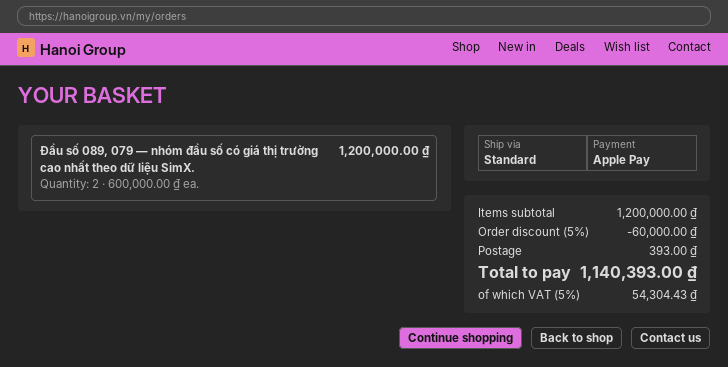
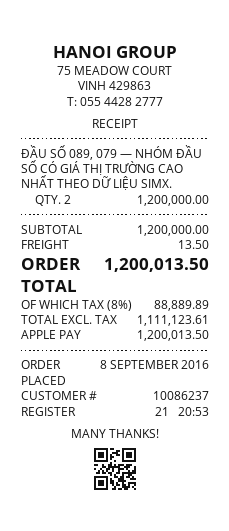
discount: 5% = 60000.00 -> none
shipping: 393.00 -> 13.50
tax: 5% = 54304.43 -> 8% = 88889.89
total: 1140393.00 -> 1200013.50

